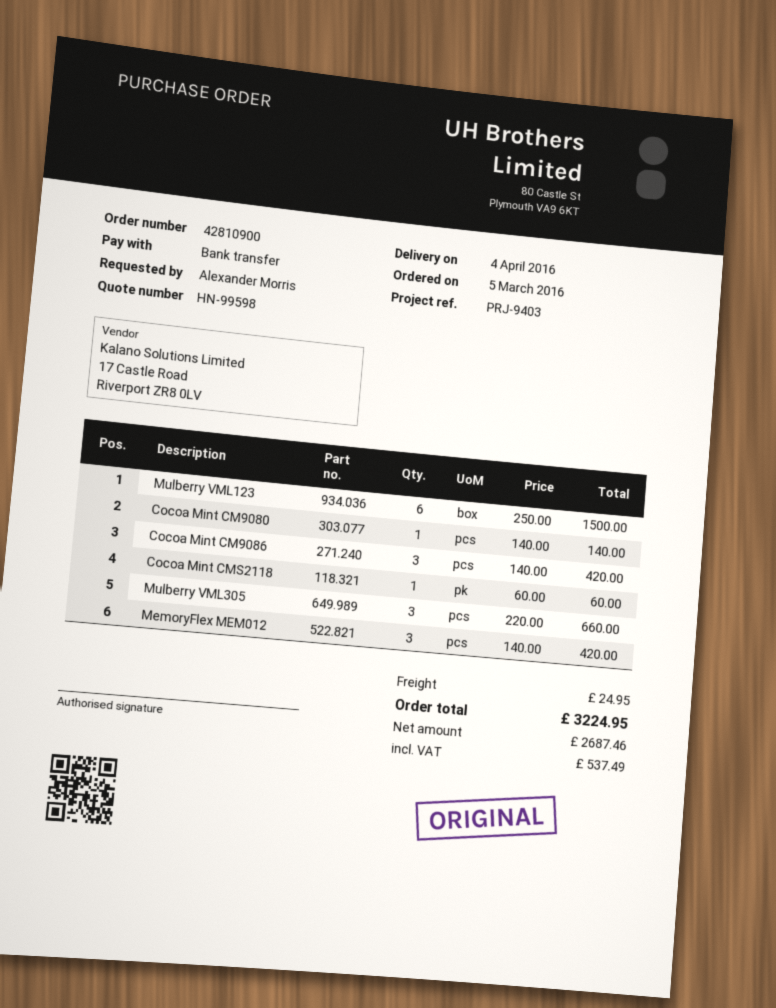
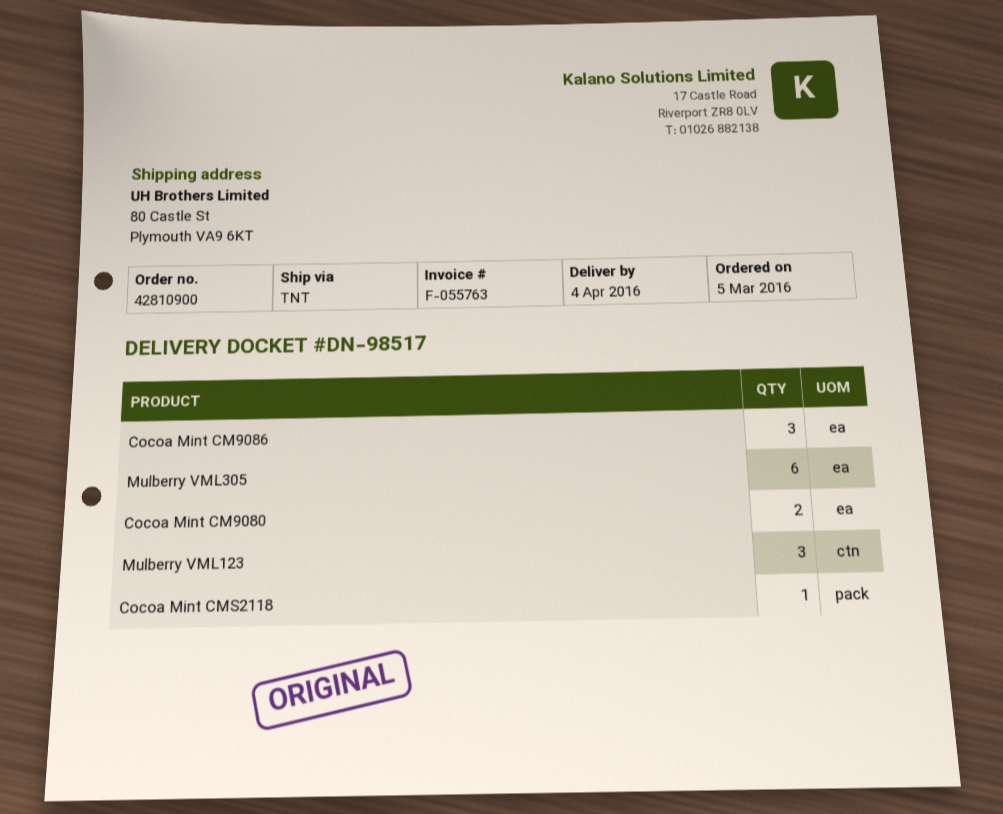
Mulberry VML123: 6 -> 3
Cocoa Mint CM9080: 1 -> 2
Mulberry VML305: 3 -> 6
MemoryFlex MEM012: 3 -> none

